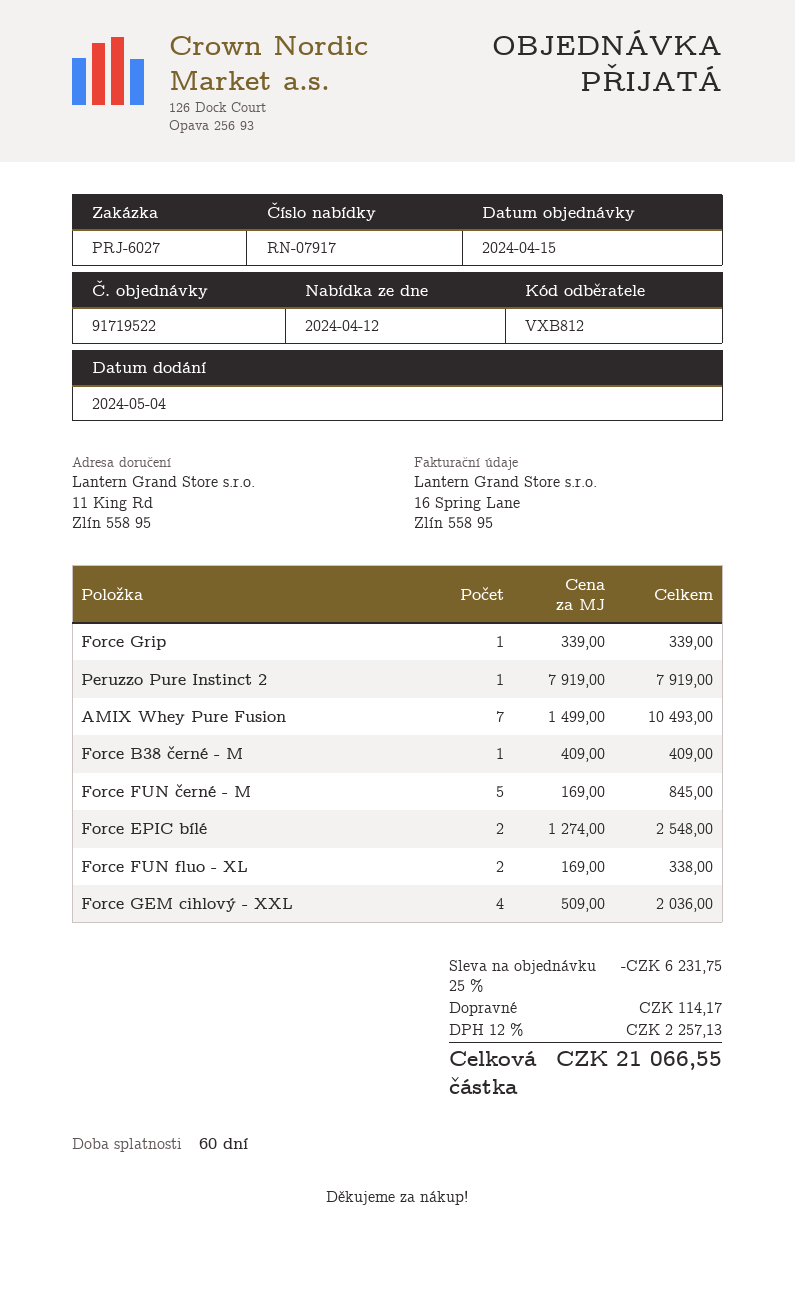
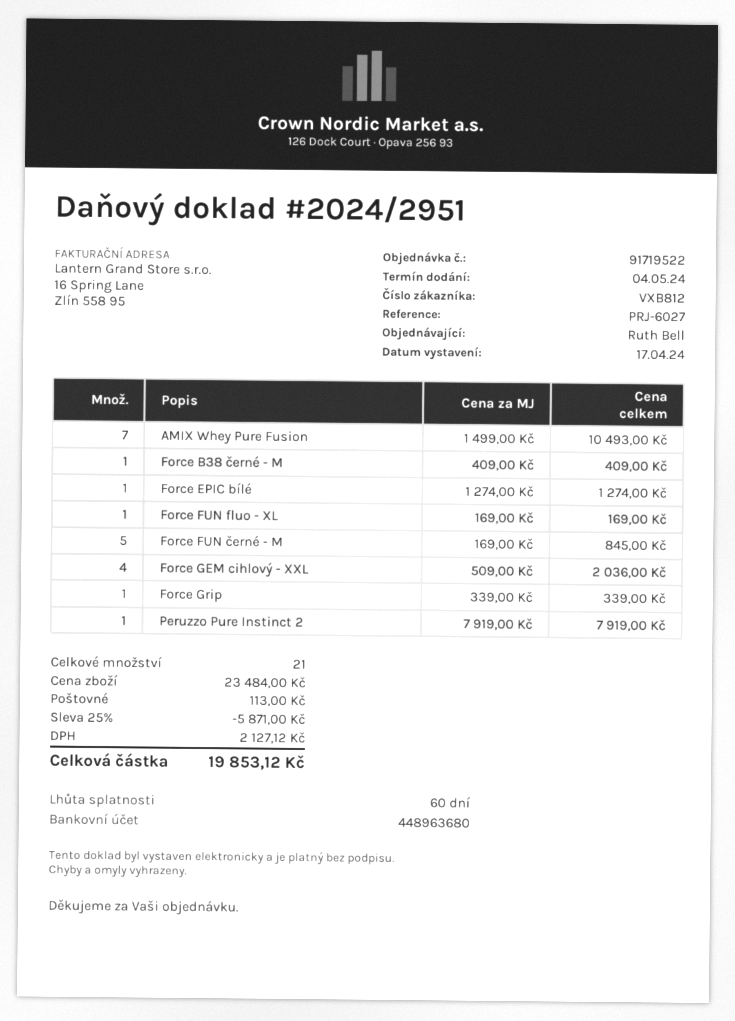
Force EPIC bílé: 2 x 1274.00 = 2548.00 -> 1 x 1274.00 = 1274.00
Force FUN fluo - XL: 2 x 169.00 = 338.00 -> 1 x 169.00 = 169.00
discount: 25% = 6231.75 -> 25% = 5871.00
shipping: 114.17 -> 113.00
tax: 2257.13 -> 2127.12
total: 21066.55 -> 19853.12

